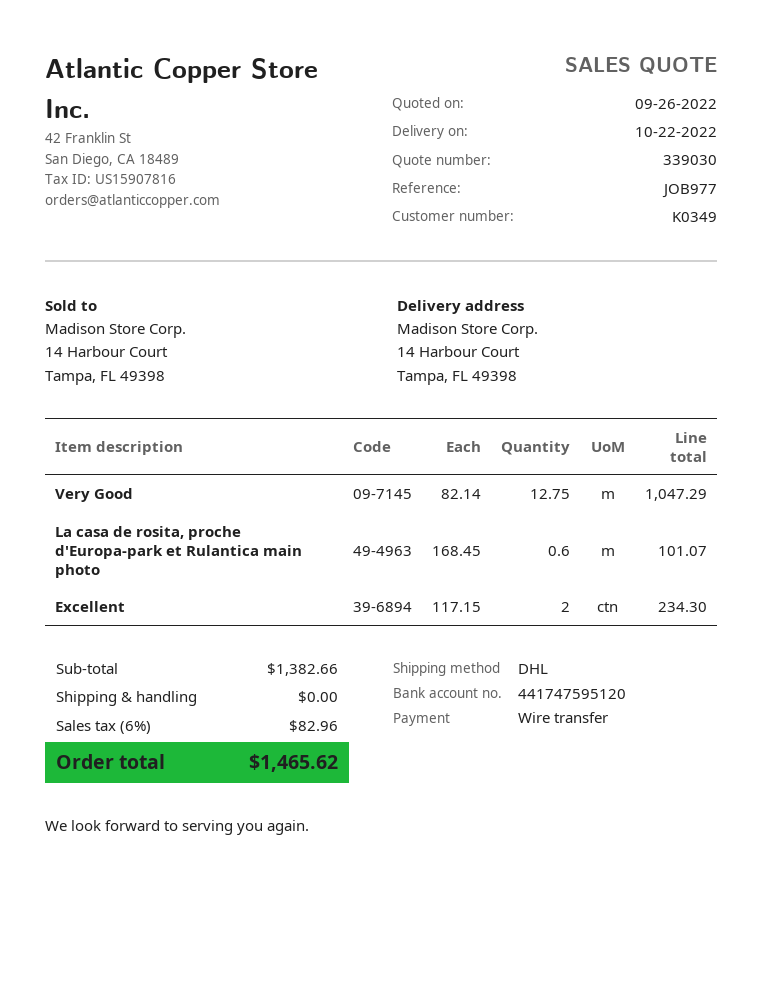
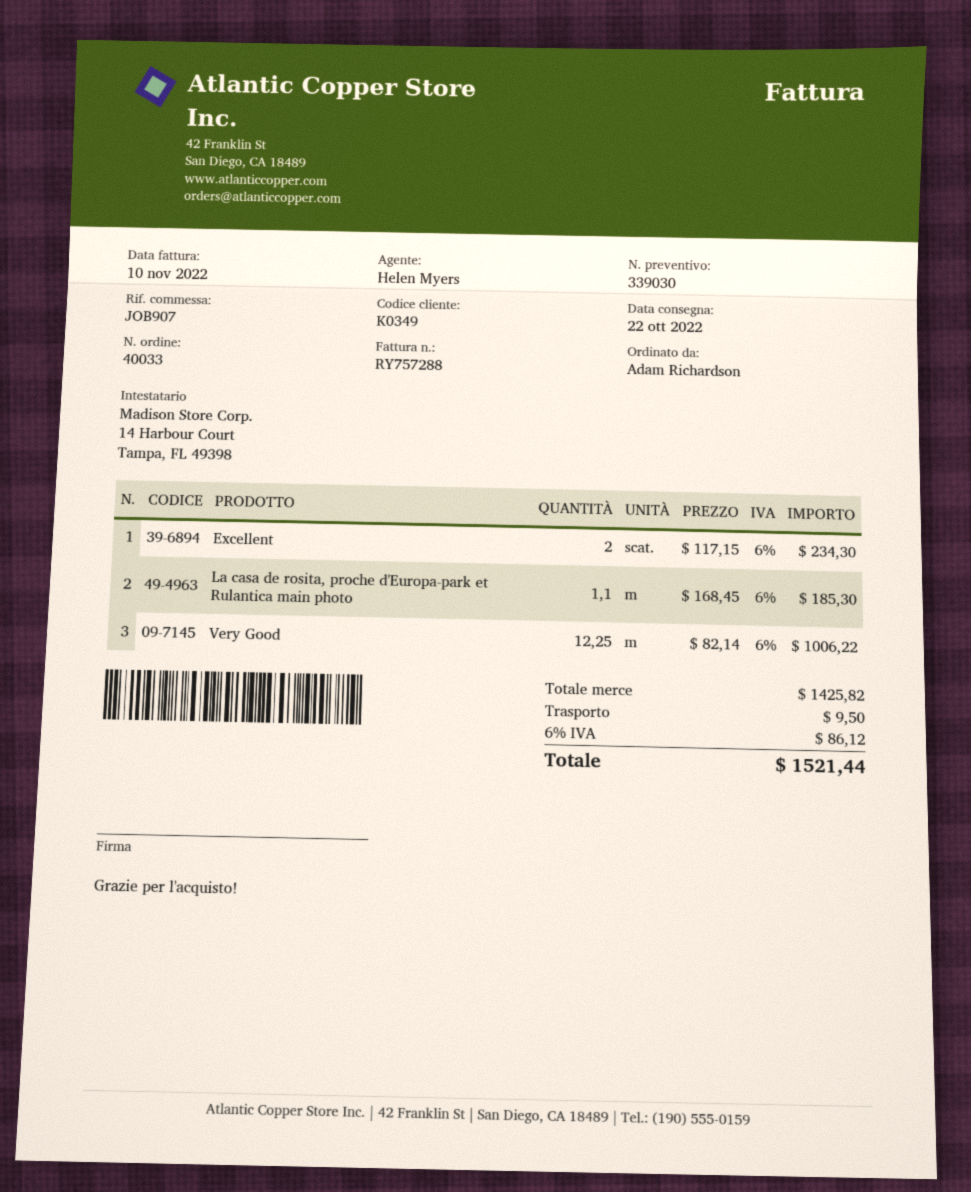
reference: JOB977 -> JOB907
Very Good: 12.75 x 82.14 = 1047.29 -> 12.25 x 82.14 = 1006.22
La casa de rosita, proche d'Europa-park et Rulantica main photo: 0.6 x 168.45 = 101.07 -> 1.1 x 168.45 = 185.30
subtotal: 1382.66 -> 1425.82
shipping: 0.00 -> 9.50
tax: 6% = 82.96 -> 6% = 86.12
total: 1465.62 -> 1521.44

